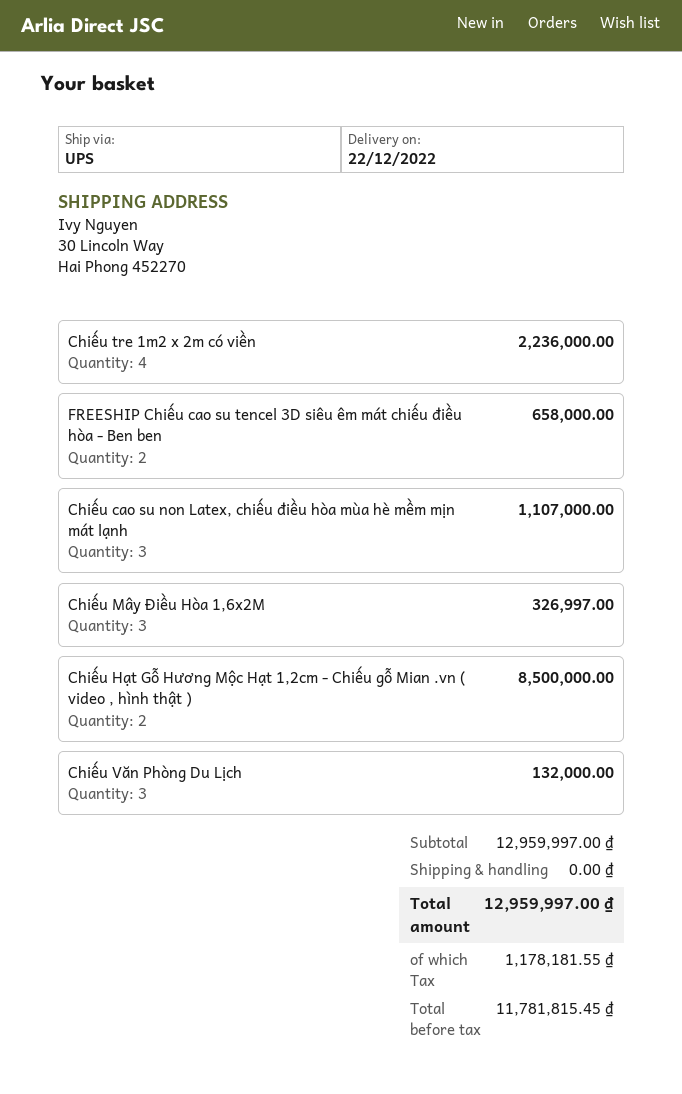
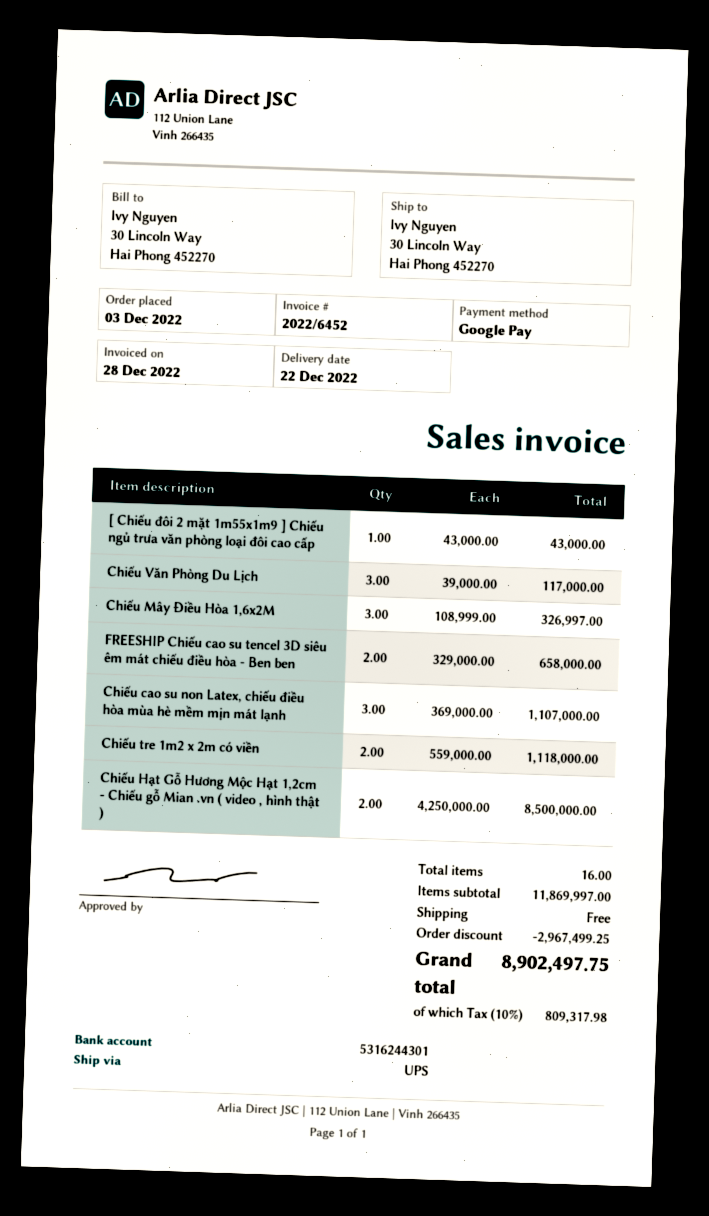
Chiếu tre 1m2 x 2m có viền: 4 for 2236000.00 -> 2 for 1118000.00
Chiếu Văn Phòng Du Lịch: 3 for 132000.00 -> 3 for 117000.00
[ Chiếu đôi 2 mặt 1m55x1m9 ] Chiếu ngủ trưa văn phòng loại đôi cao cấp: none -> 1 for 43000.00
subtotal: 12959997.00 -> 11869997.00
discount: none -> 2967499.25
tax: 1178181.55 -> 809317.98
total: 12959997.00 -> 8902497.75

